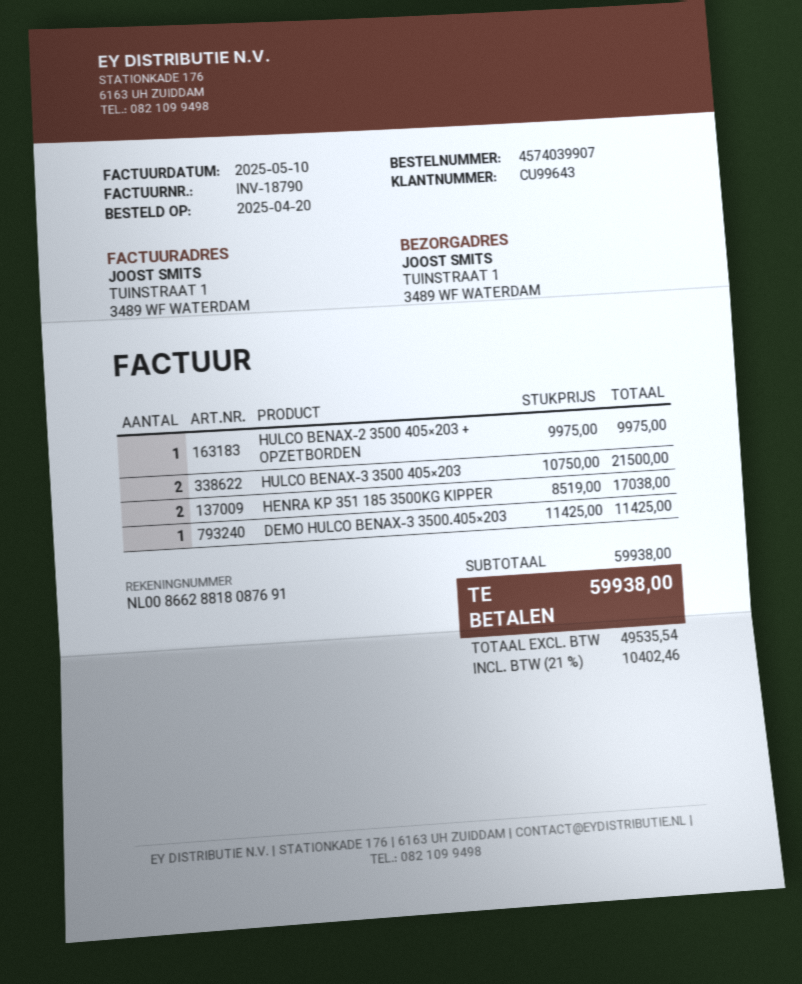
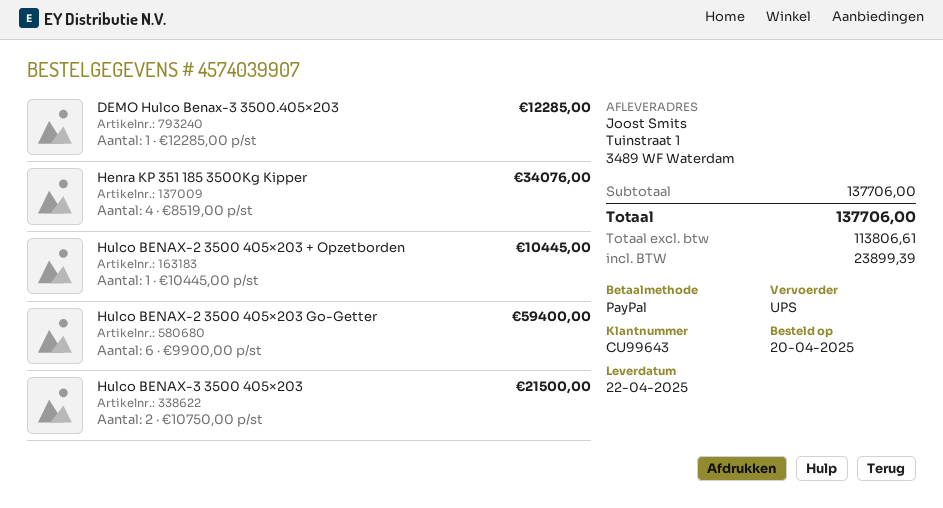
HULCO BENAX-2 3500 405×203 + OPZETBORDEN: 1 x 9975.00 = 9975.00 -> 1 x 10445.00 = 10445.00
HENRA KP 351 185 3500KG KIPPER: 2 x 8519.00 = 17038.00 -> 4 x 8519.00 = 34076.00
DEMO HULCO BENAX-3 3500.405×203: 1 x 11425.00 = 11425.00 -> 1 x 12285.00 = 12285.00
Hulco BENAX-2 3500 405×203 Go-Getter: none -> 6 x 9900.00 = 59400.00
subtotal: 59938.00 -> 137706.00
net: 49535.54 -> 113806.61
tax: 10402.46 -> 23899.39
total: 59938.00 -> 137706.00

